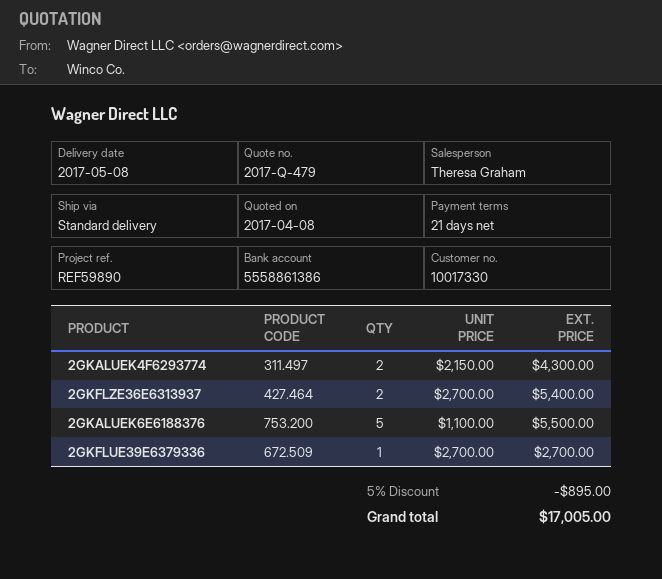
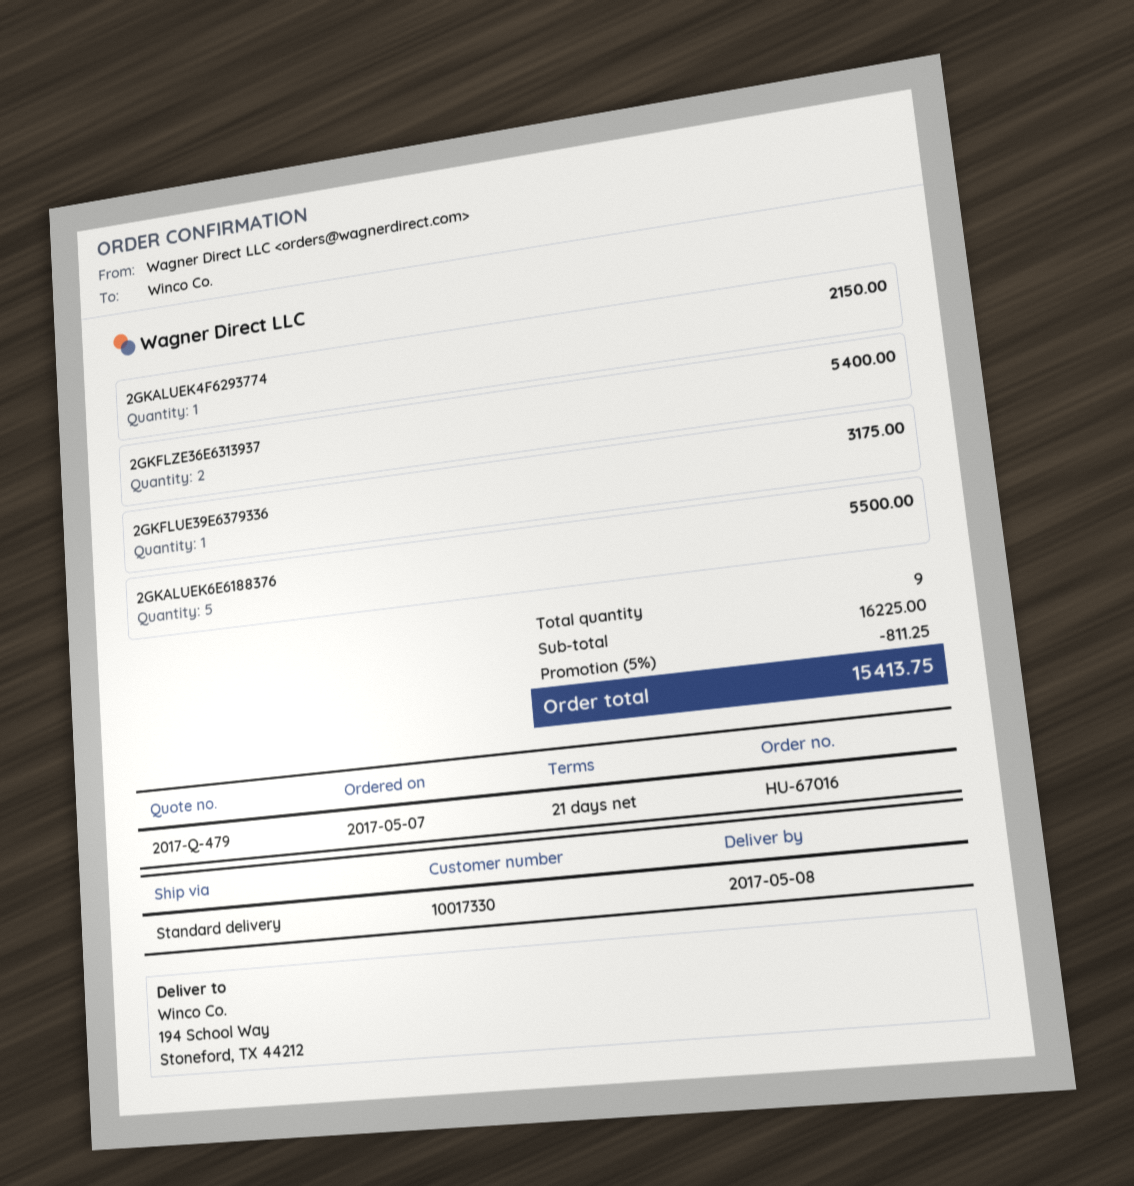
2GKALUEK4F6293774: 2 for 4300.00 -> 1 for 2150.00
2GKFLUE39E6379336: 1 for 2700.00 -> 1 for 3175.00
discount: 5% = 895.00 -> 5% = 811.25
total: 17005.00 -> 15413.75

